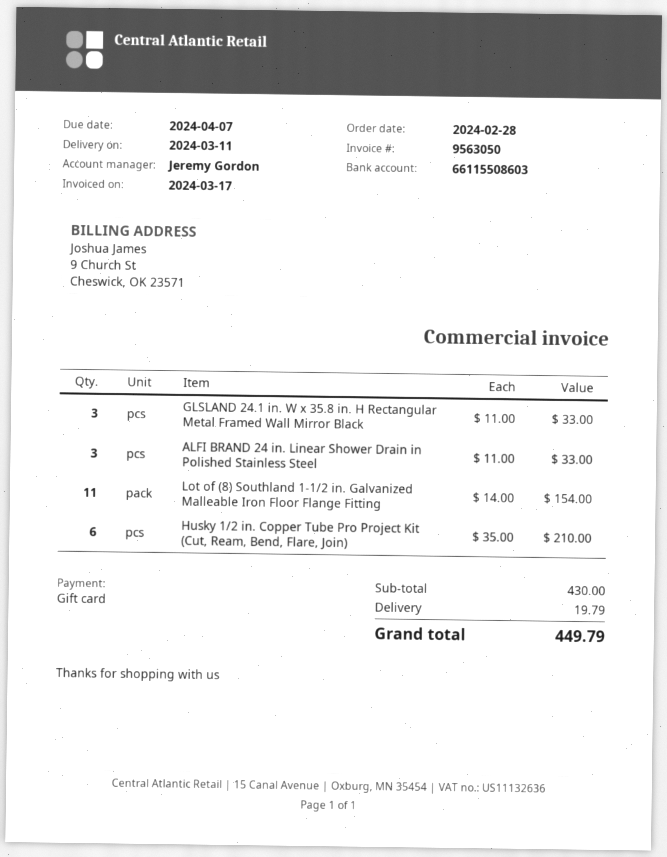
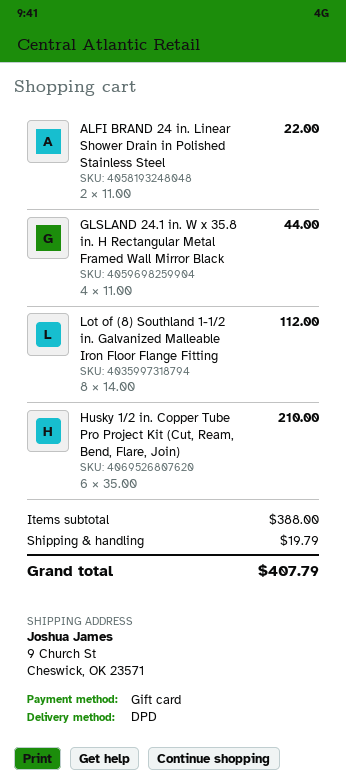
GLSLAND 24.1 in. W x 35.8 in. H Rectangular Metal Framed Wall Mirror Black: 3 x 11.00 = 33.00 -> 4 x 11.00 = 44.00
ALFI BRAND 24 in. Linear Shower Drain in Polished Stainless Steel: 3 x 11.00 = 33.00 -> 2 x 11.00 = 22.00
Lot of (8) Southland 1-1/2 in. Galvanized Malleable Iron Floor Flange Fitting: 11 x 14.00 = 154.00 -> 8 x 14.00 = 112.00
subtotal: 430.00 -> 388.00
total: 449.79 -> 407.79

